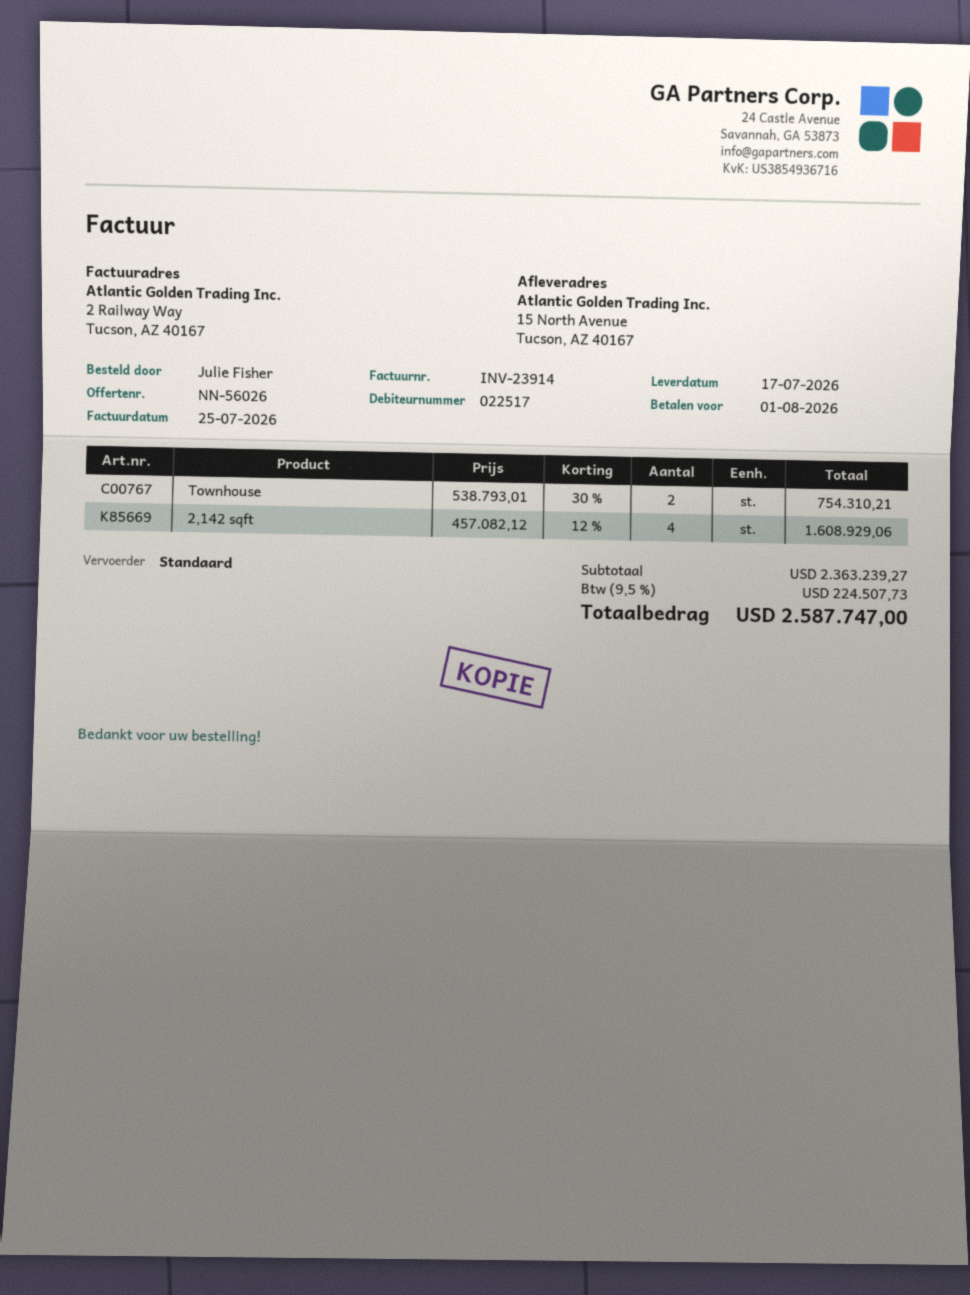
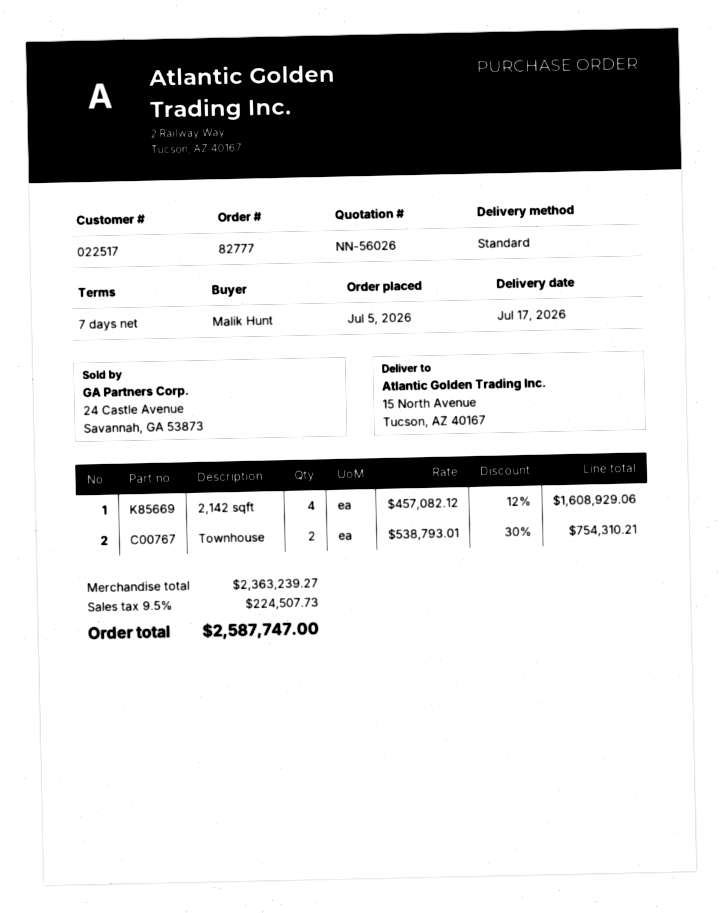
ordered by: Julie Fisher -> Malik Hunt

